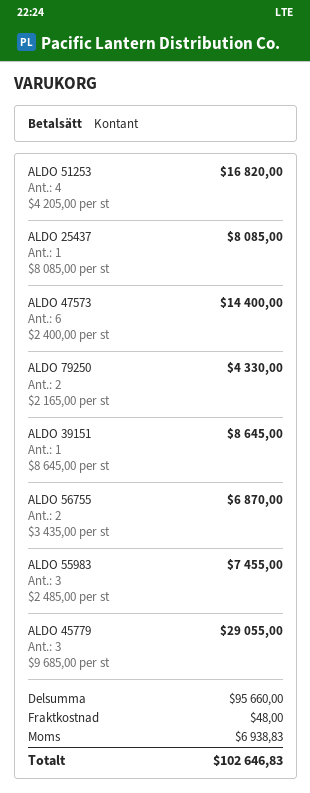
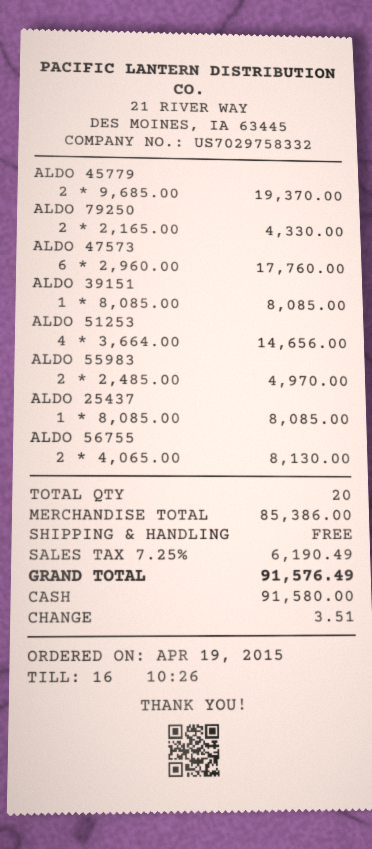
ALDO 51253: 4 x 4205.00 = 16820.00 -> 4 x 3664.00 = 14656.00
ALDO 47573: 6 x 2400.00 = 14400.00 -> 6 x 2960.00 = 17760.00
ALDO 39151: 1 x 8645.00 = 8645.00 -> 1 x 8085.00 = 8085.00
ALDO 56755: 2 x 3435.00 = 6870.00 -> 2 x 4065.00 = 8130.00
ALDO 55983: 3 x 2485.00 = 7455.00 -> 2 x 2485.00 = 4970.00
ALDO 45779: 3 x 9685.00 = 29055.00 -> 2 x 9685.00 = 19370.00
subtotal: 95660.00 -> 85386.00
shipping: 48.00 -> 0.00
tax: 6938.83 -> 6190.49
total: 102646.83 -> 91576.49

